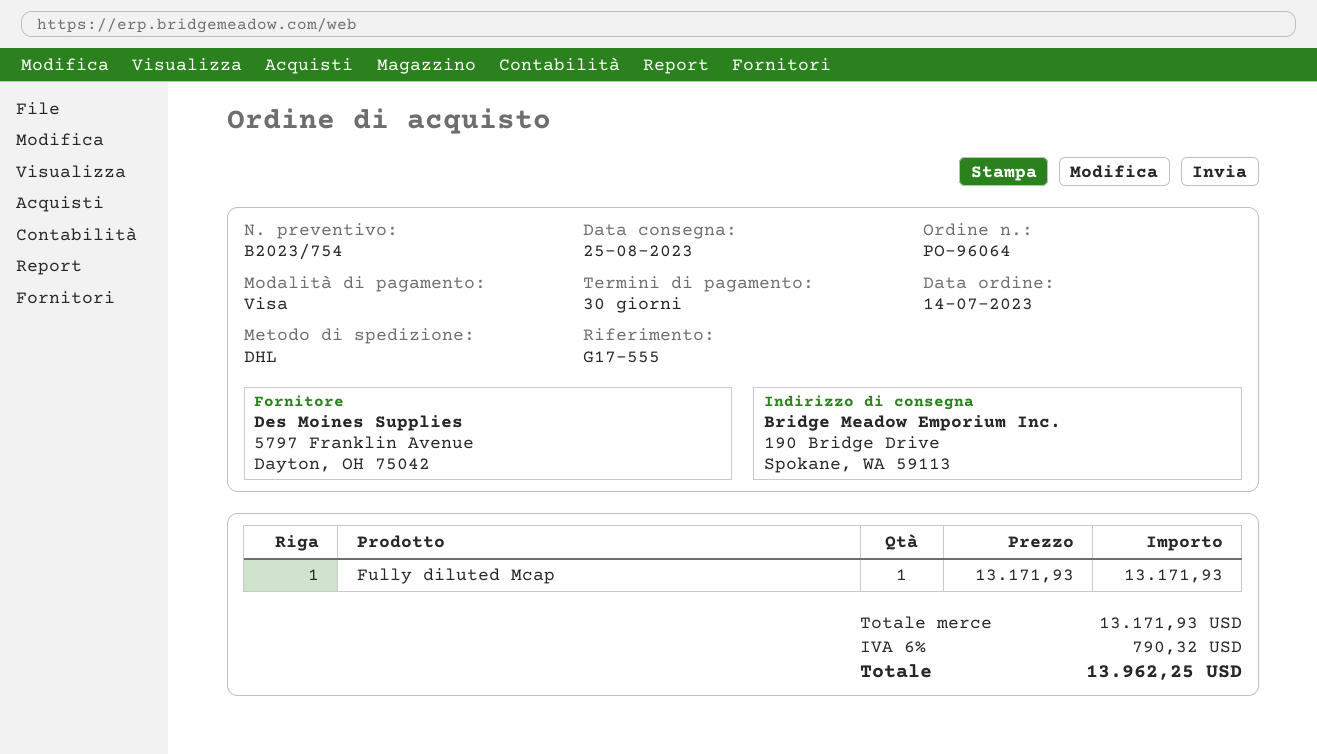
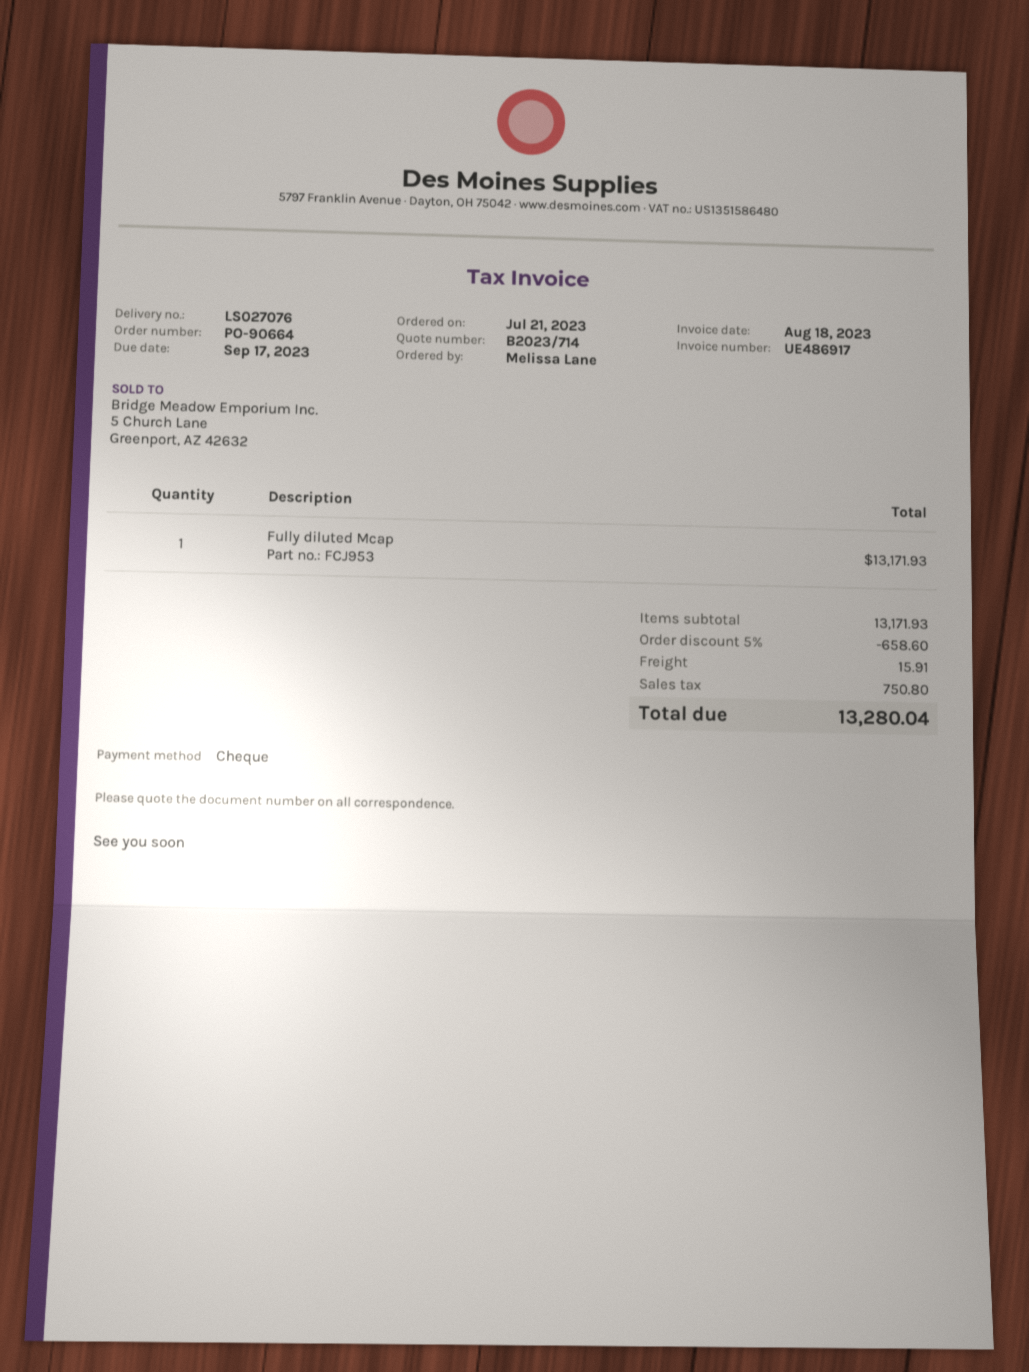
quote number: B2023/754 -> B2023/714
order number: PO-96064 -> PO-90664
order date: 2023-07-14 -> 2023-07-21
payment method: Visa -> cheque
discount: none -> 5% = 658.60
shipping: none -> 15.91
tax: 790.32 -> 750.80
total: 13962.25 -> 13280.04

